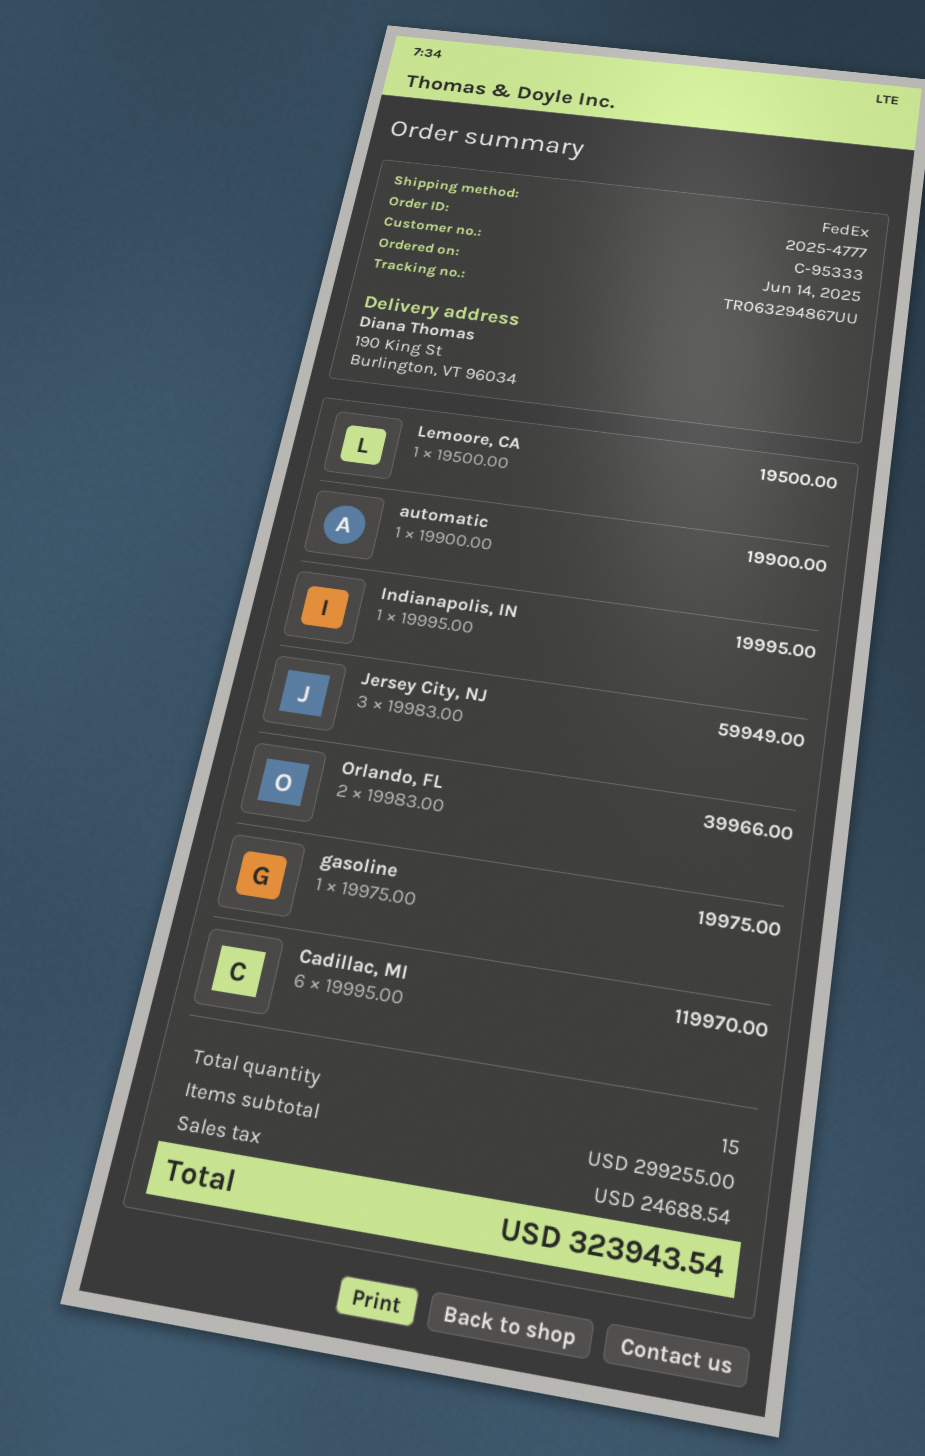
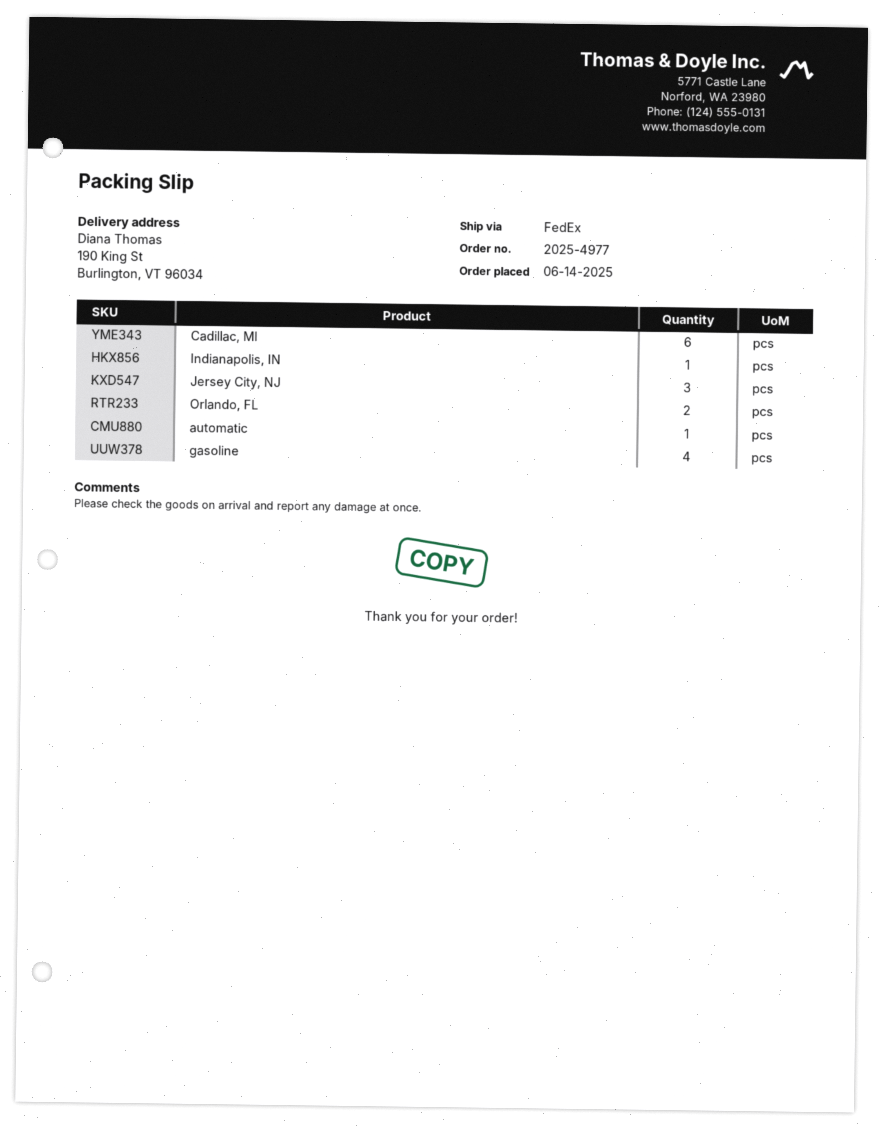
order number: 2025-4777 -> 2025-4977
Lemoore, CA: 1 -> none
gasoline: 1 -> 4

